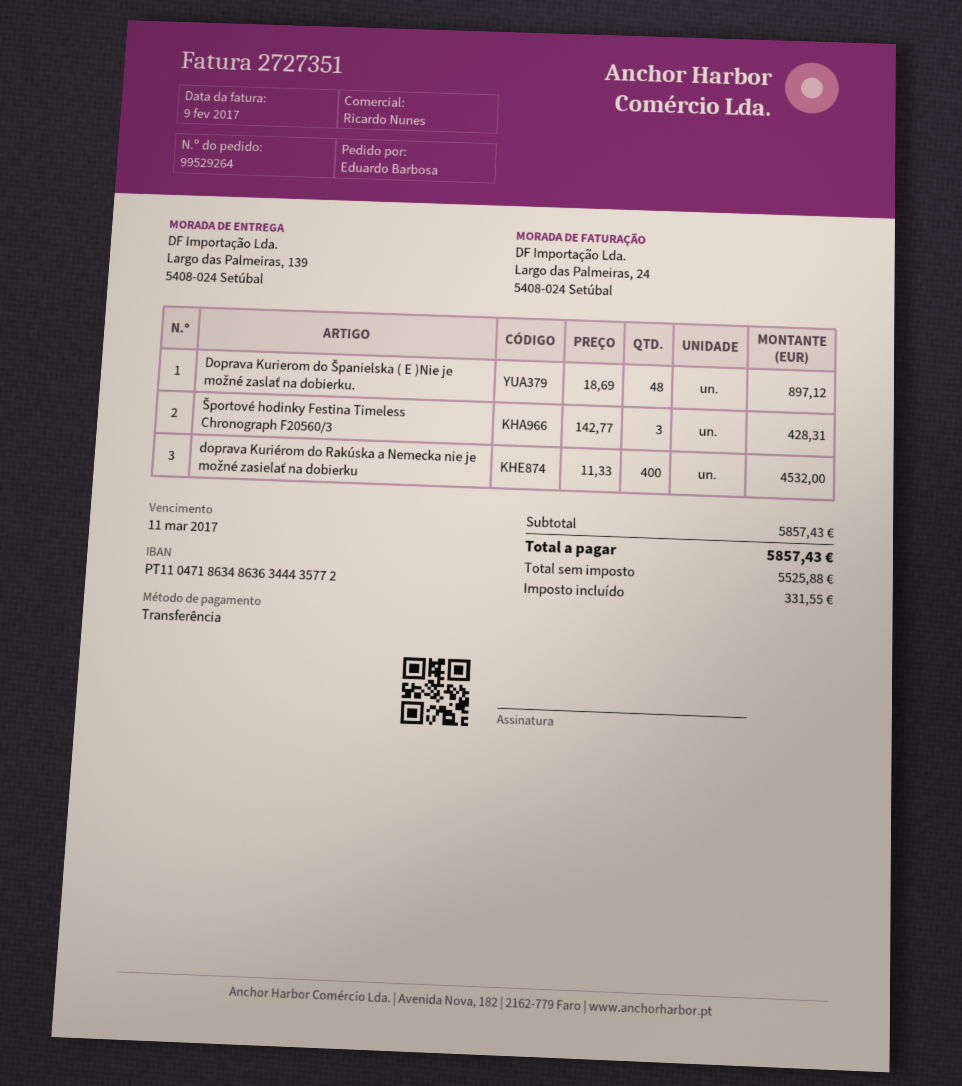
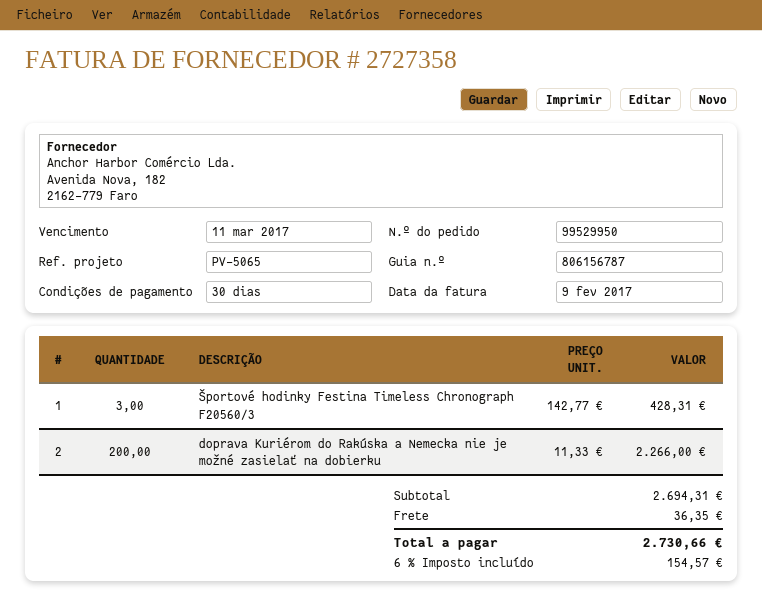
order number: 99529264 -> 99529950
invoice number: 2727351 -> 2727358
Doprava Kurierom do Španielska ( E )Nie je možné zaslať na dobierku.: 48 x 18.69 = 897.12 -> none
doprava Kuriérom do Rakúska a Nemecka nie je možné zasielať na dobierku: 400 x 11.33 = 4532.00 -> 200 x 11.33 = 2266.00
subtotal: 5857.43 -> 2694.31
shipping: none -> 36.35
tax: 331.55 -> 154.57
total: 5857.43 -> 2730.66

